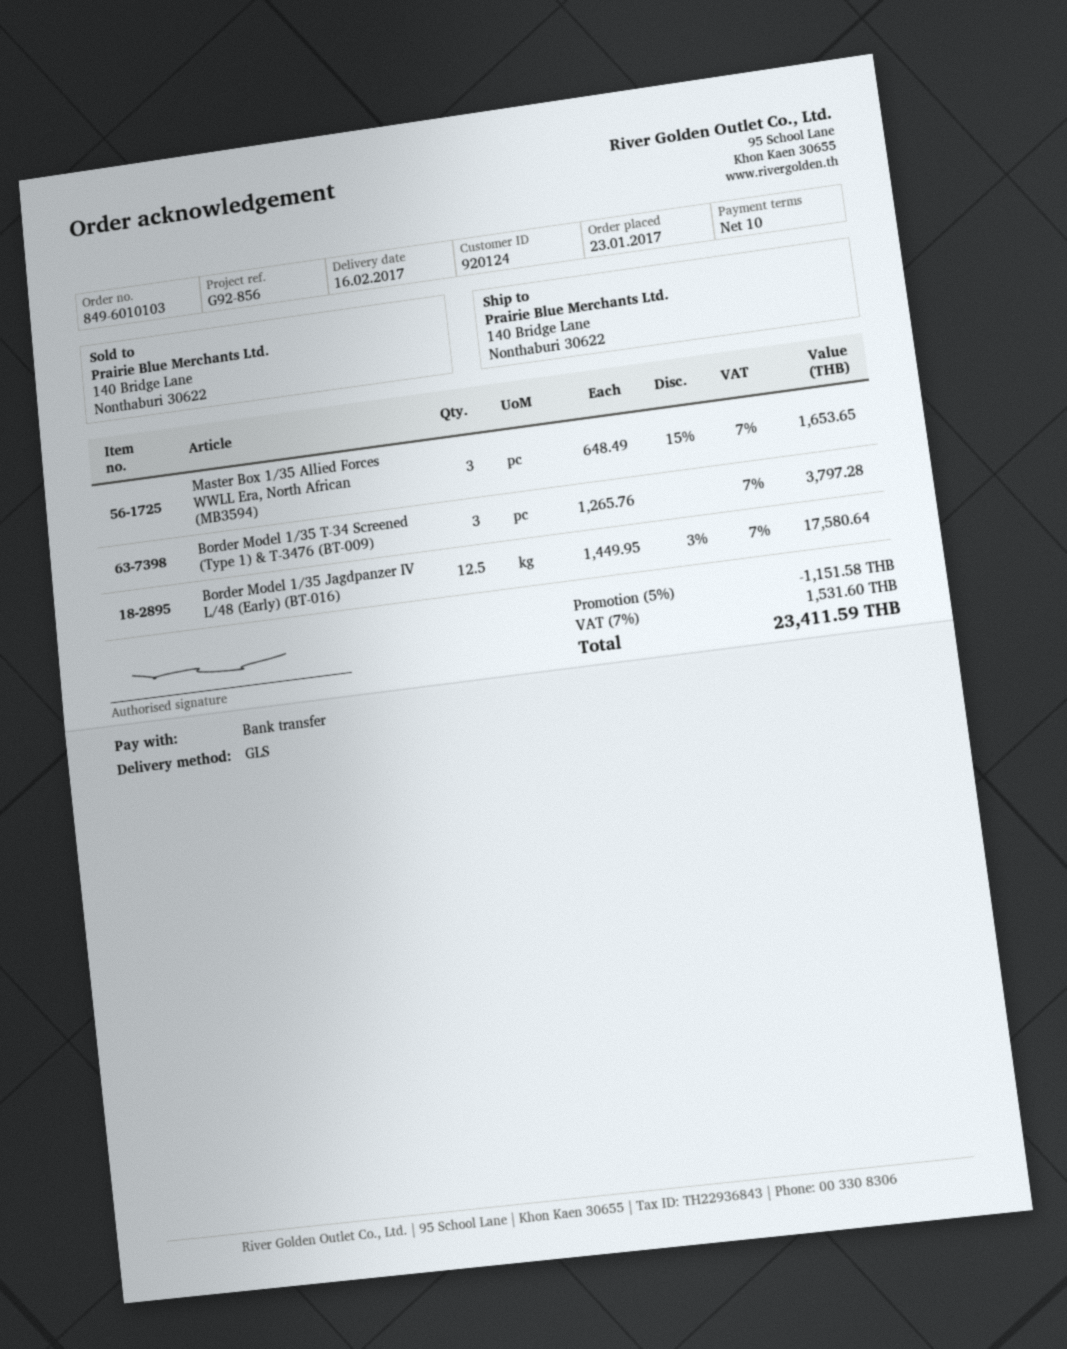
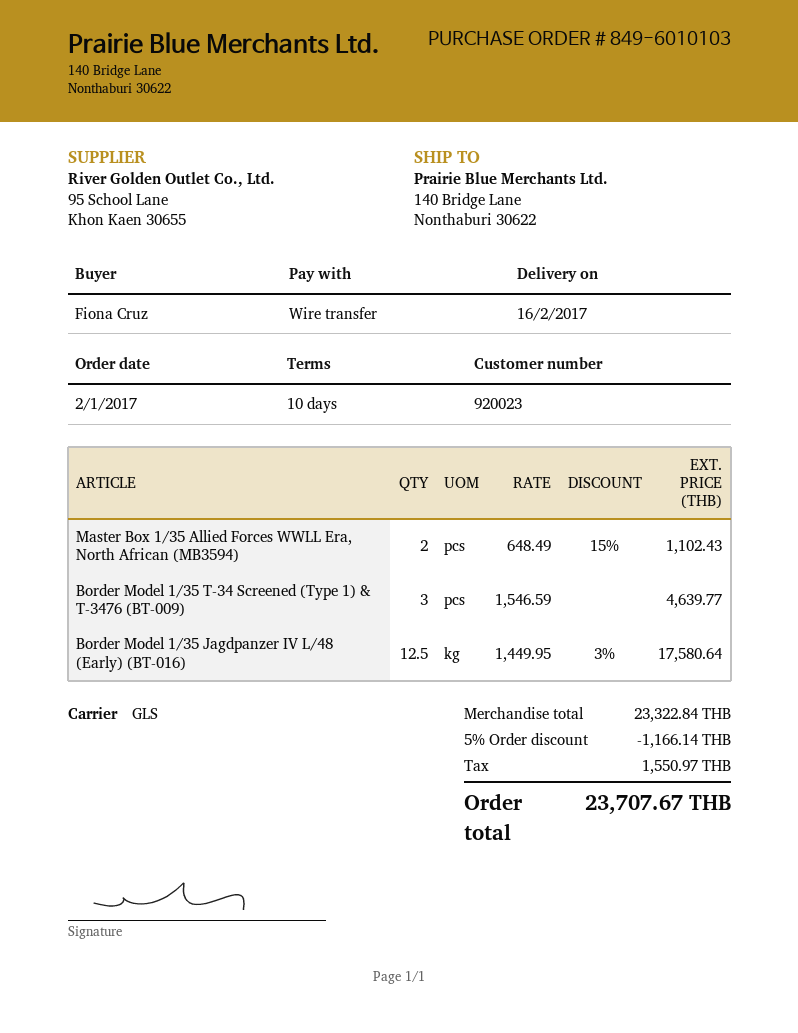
order date: 2017-01-23 -> 2017-01-02
customer number: 920124 -> 920023
Master Box 1/35 Allied Forces WWLL Era, North African (MB3594): 3 x 648.49 - 15% = 1653.65 -> 2 x 648.49 - 15% = 1102.43
Border Model 1/35 T-34 Screened (Type 1) & T-3476 (BT-009): 3 x 1265.76 = 3797.28 -> 3 x 1546.59 = 4639.77
discount: 5% = 1151.58 -> 5% = 1166.14
tax: 1531.60 -> 1550.97
total: 23411.59 -> 23707.67

